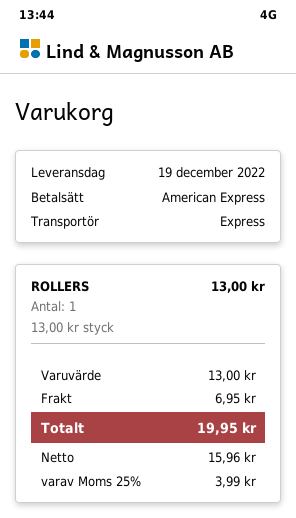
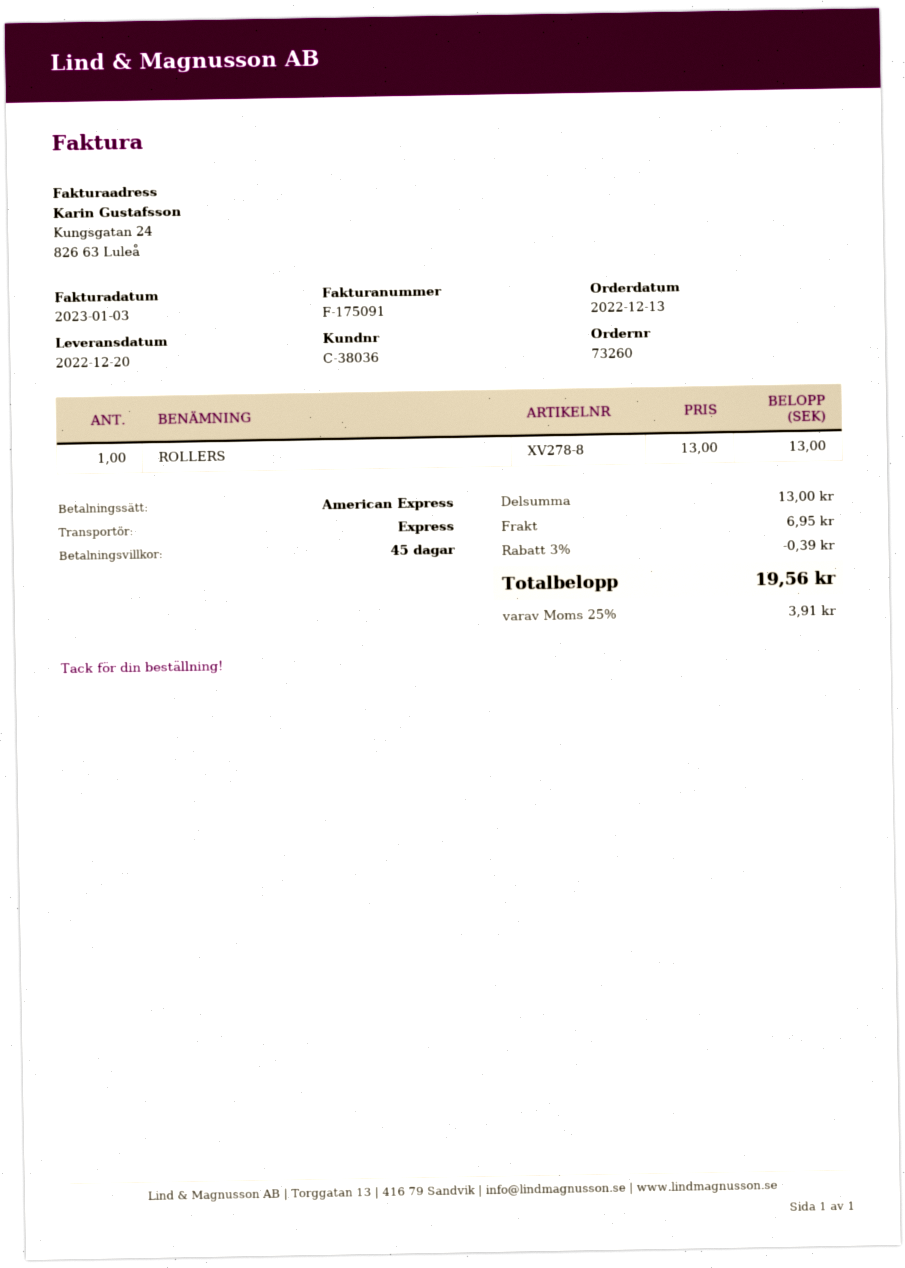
delivery date: 2022-12-19 -> 2022-12-20
discount: none -> 3% = 0.39
tax: 25% = 3.99 -> 25% = 3.91
total: 19.95 -> 19.56

